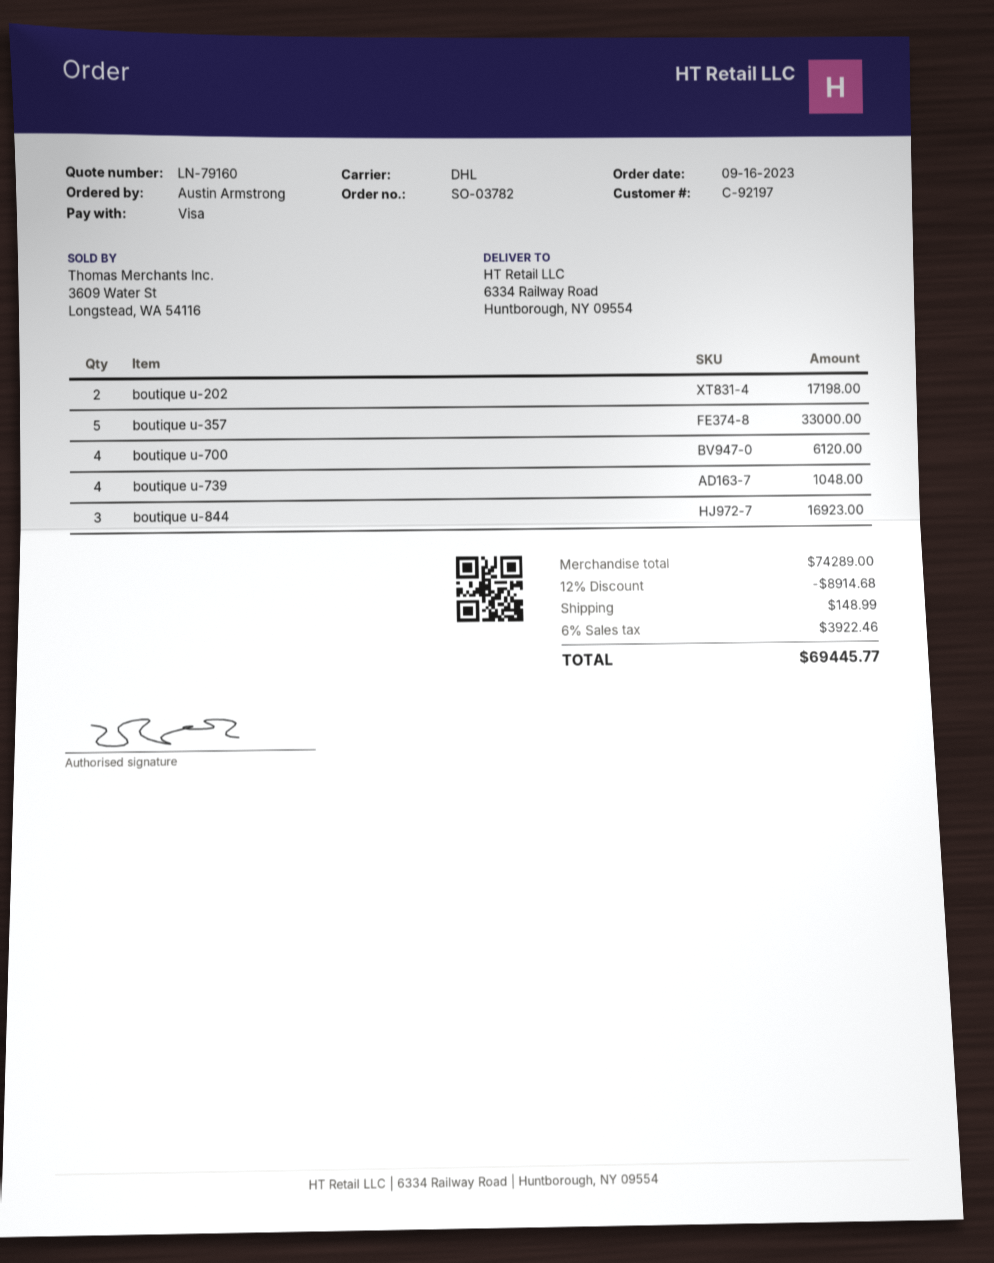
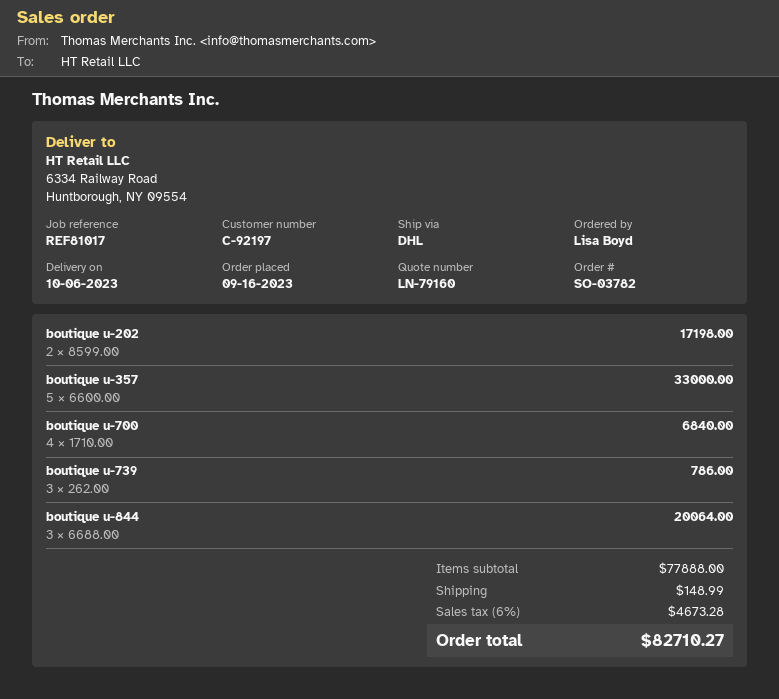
ordered by: Austin Armstrong -> Lisa Boyd
boutique u-700: 4 for 6120.00 -> 4 for 6840.00
boutique u-739: 4 for 1048.00 -> 3 for 786.00
boutique u-844: 3 for 16923.00 -> 3 for 20064.00
subtotal: 74289.00 -> 77888.00
discount: 12% = 8914.68 -> none
tax: 6% = 3922.46 -> 6% = 4673.28
total: 69445.77 -> 82710.27

